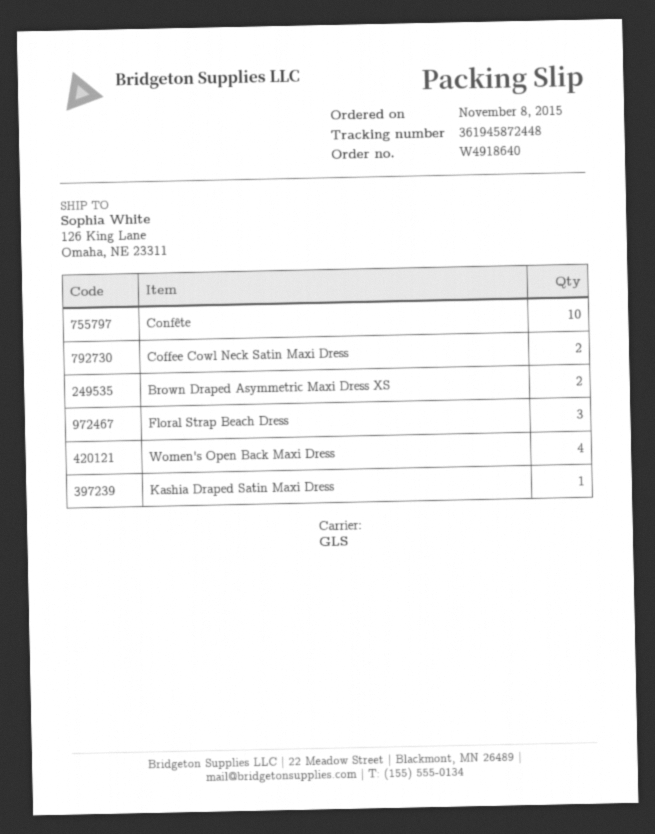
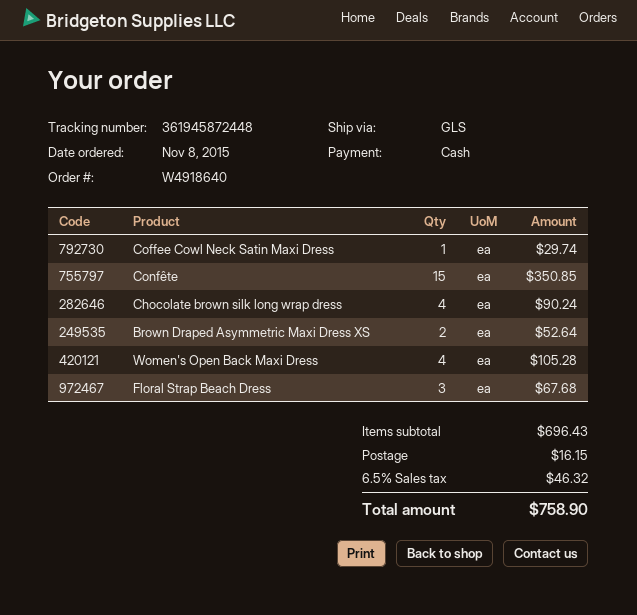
Confête: 10 -> 15
Coffee Cowl Neck Satin Maxi Dress: 2 -> 1
Kashia Draped Satin Maxi Dress: 1 -> none
Chocolate brown silk long wrap dress: none -> 4

